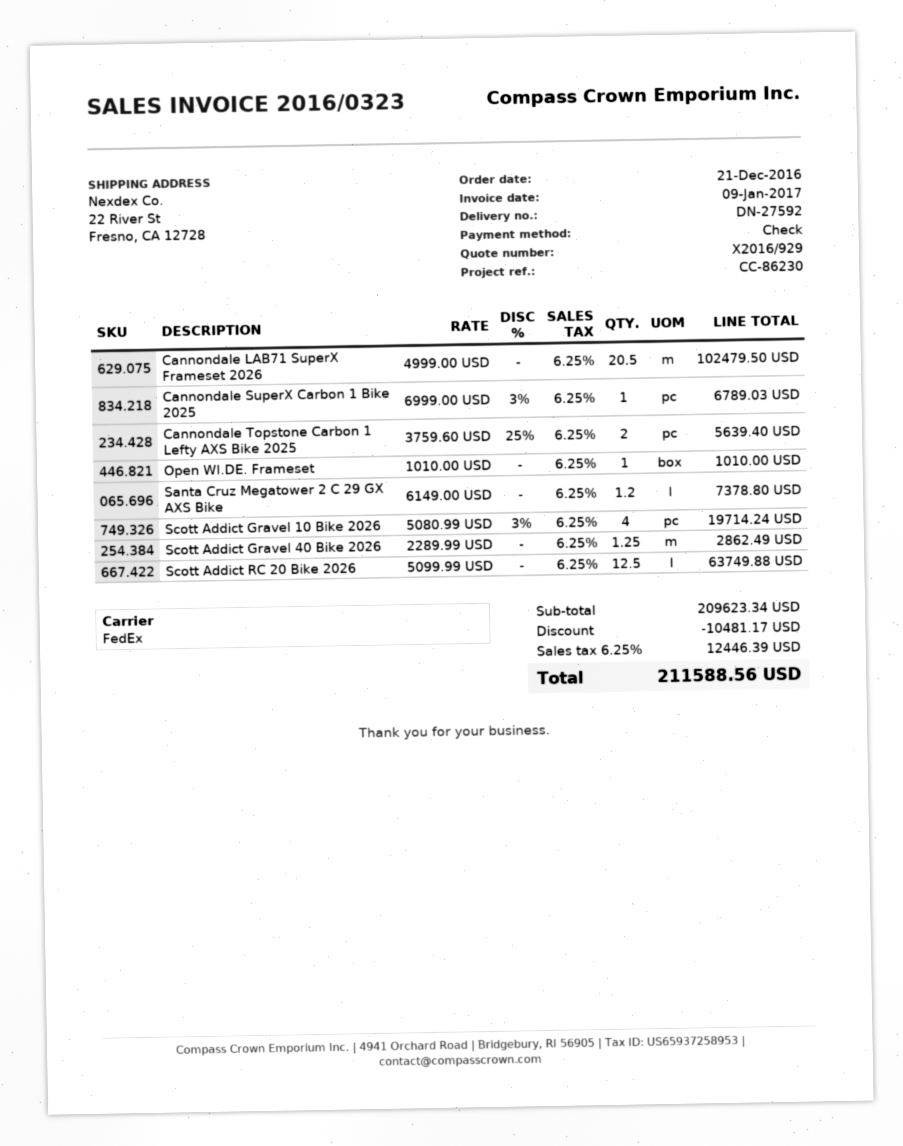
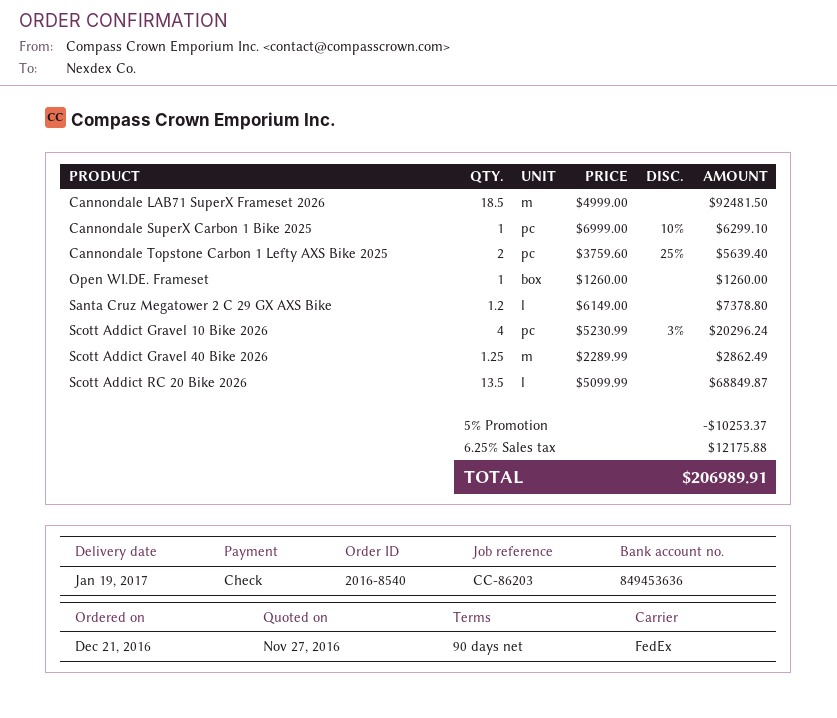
reference: CC-86230 -> CC-86203
Cannondale LAB71 SuperX Frameset 2026: 20.5 x 4999.00 = 102479.50 -> 18.5 x 4999.00 = 92481.50
Cannondale SuperX Carbon 1 Bike 2025: 1 x 6999.00 - 3% = 6789.03 -> 1 x 6999.00 - 10% = 6299.10
Open WI.DE. Frameset: 1 x 1010.00 = 1010.00 -> 1 x 1260.00 = 1260.00
Scott Addict Gravel 10 Bike 2026: 4 x 5080.99 - 3% = 19714.24 -> 4 x 5230.99 - 3% = 20296.24
Scott Addict RC 20 Bike 2026: 12.5 x 5099.99 = 63749.88 -> 13.5 x 5099.99 = 68849.87
discount: 10481.17 -> 10253.37
tax: 6.25% = 12446.39 -> 6.25% = 12175.88
total: 211588.56 -> 206989.91

